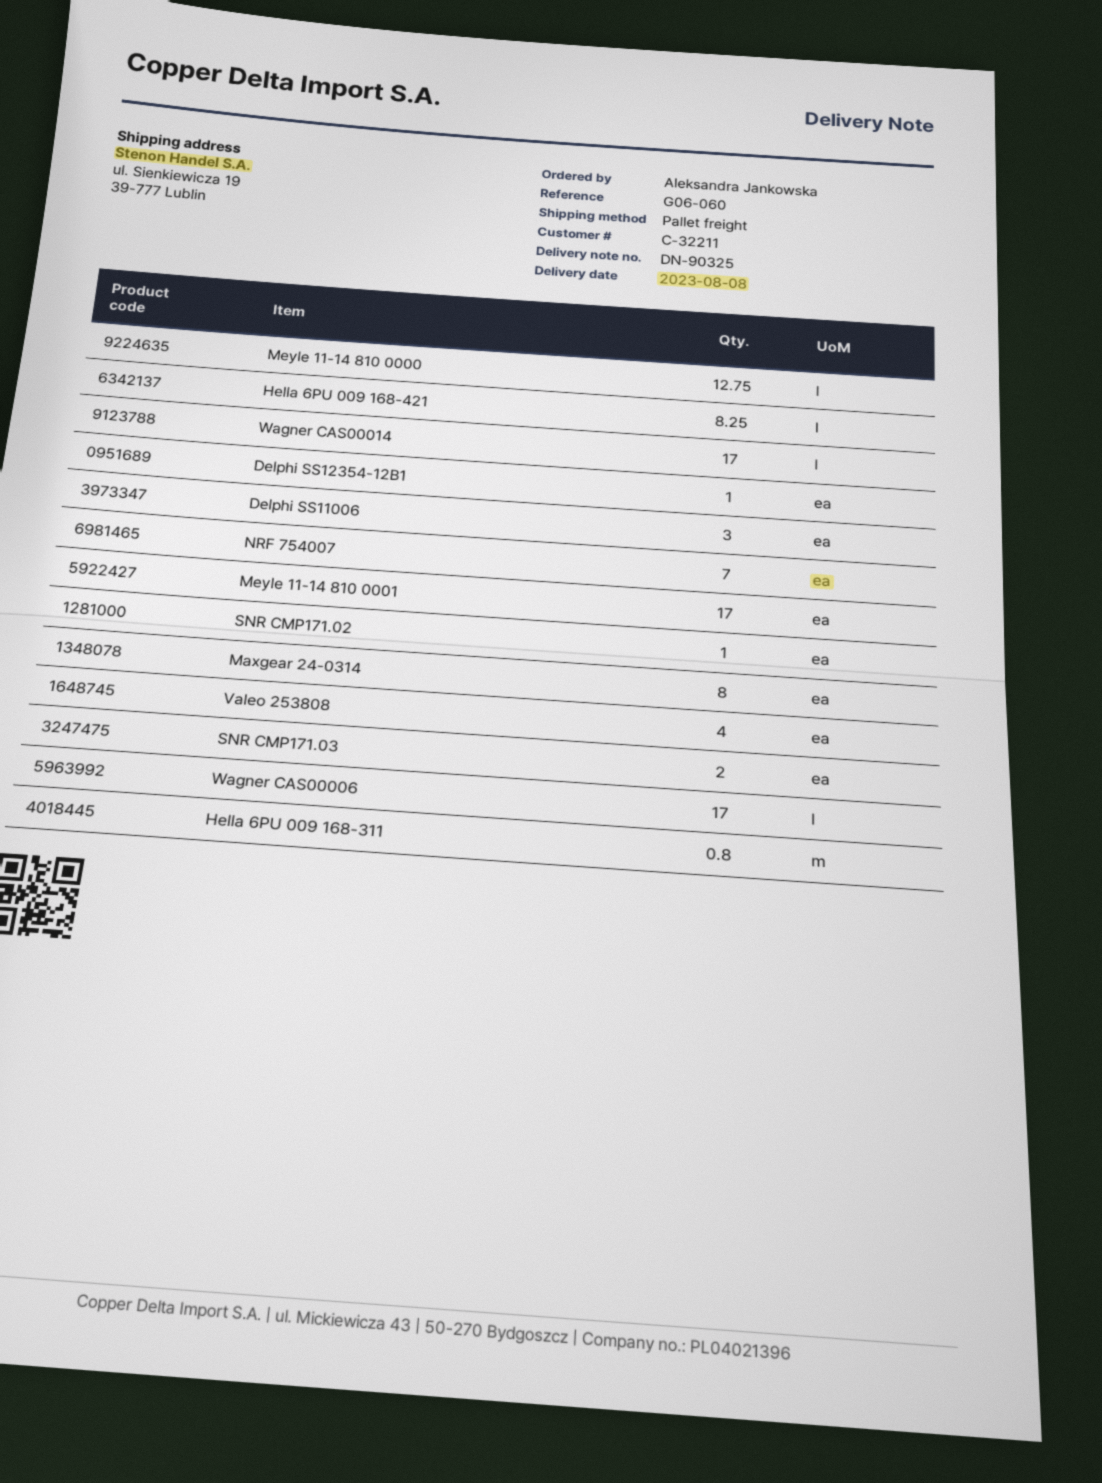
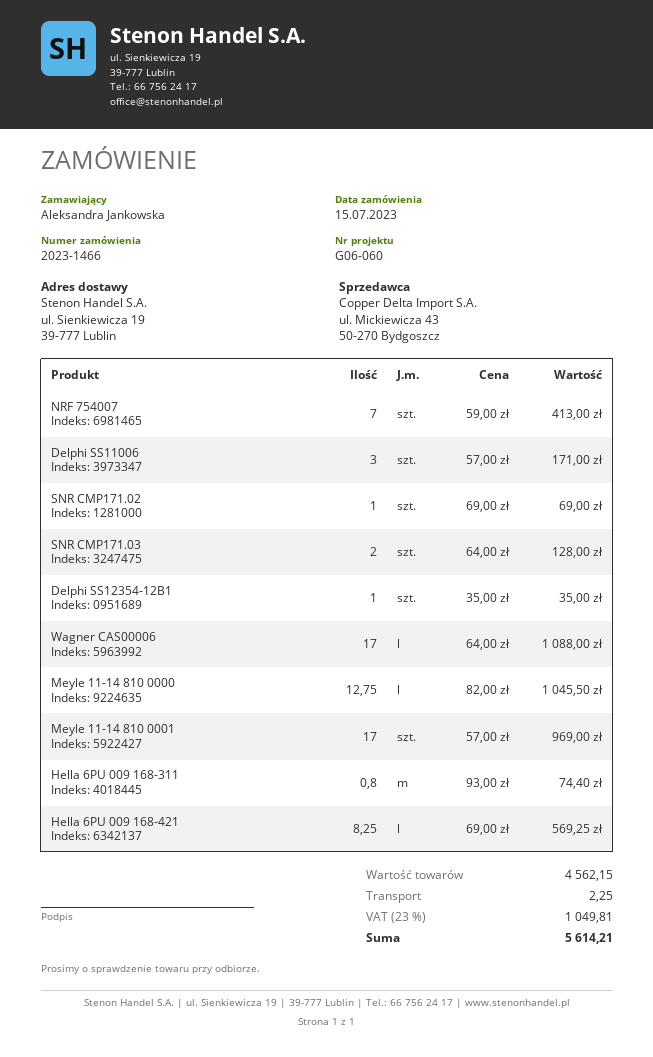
Wagner CAS00014: 17 -> none
Maxgear 24-0314: 8 -> none
Valeo 253808: 4 -> none

